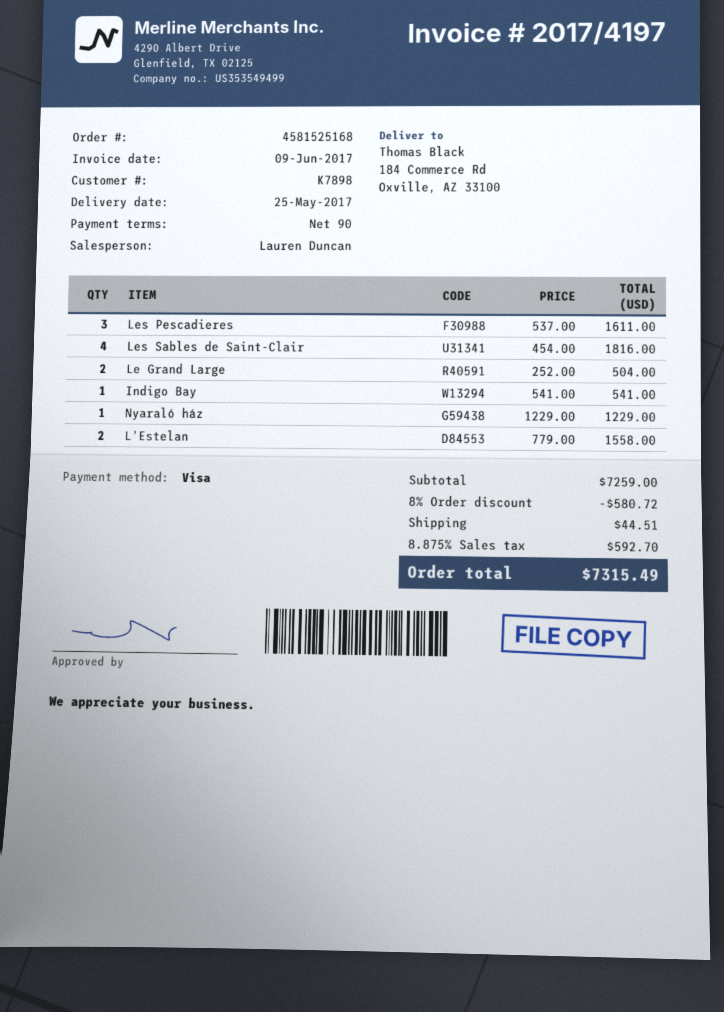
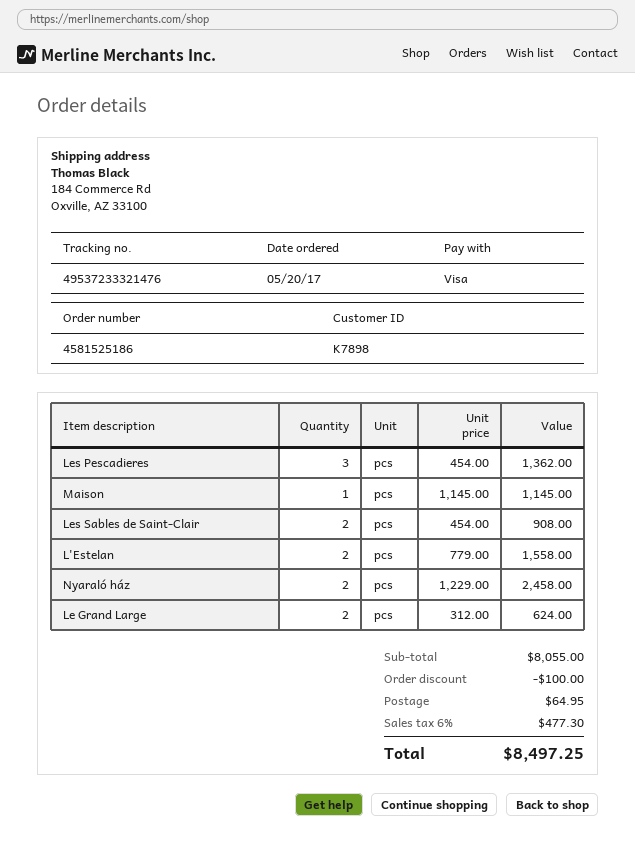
order number: 4581525168 -> 4581525186
Les Pescadieres: 3 x 537.00 = 1611.00 -> 3 x 454.00 = 1362.00
Les Sables de Saint-Clair: 4 x 454.00 = 1816.00 -> 2 x 454.00 = 908.00
Le Grand Large: 2 x 252.00 = 504.00 -> 2 x 312.00 = 624.00
Indigo Bay: 1 x 541.00 = 541.00 -> none
Nyaraló ház: 1 x 1229.00 = 1229.00 -> 2 x 1229.00 = 2458.00
Maison: none -> 1 x 1145.00 = 1145.00
subtotal: 7259.00 -> 8055.00
discount: 580.72 -> 100.00
shipping: 44.51 -> 64.95
tax: 8.875% = 592.70 -> 6% = 477.30
total: 7315.49 -> 8497.25

